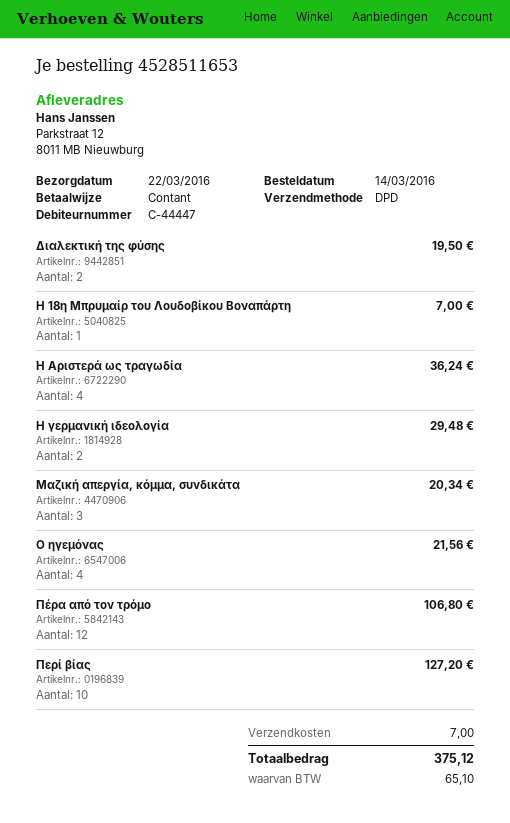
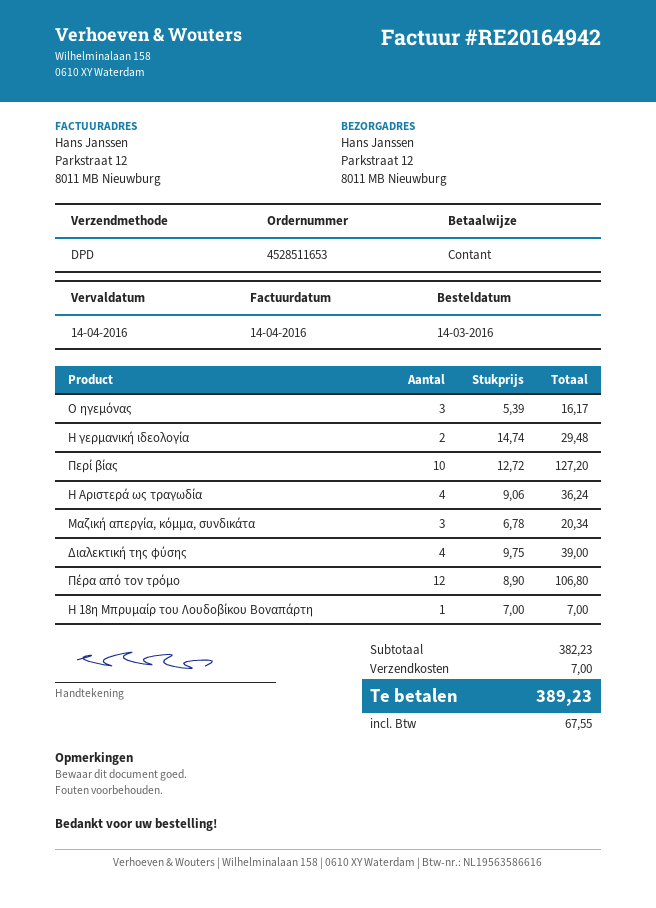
Διαλεκτική της φύσης: 2 for 19.50 -> 4 for 39.00
Ο ηγεμόνας: 4 for 21.56 -> 3 for 16.17
tax: 65.10 -> 67.55
total: 375.12 -> 389.23

